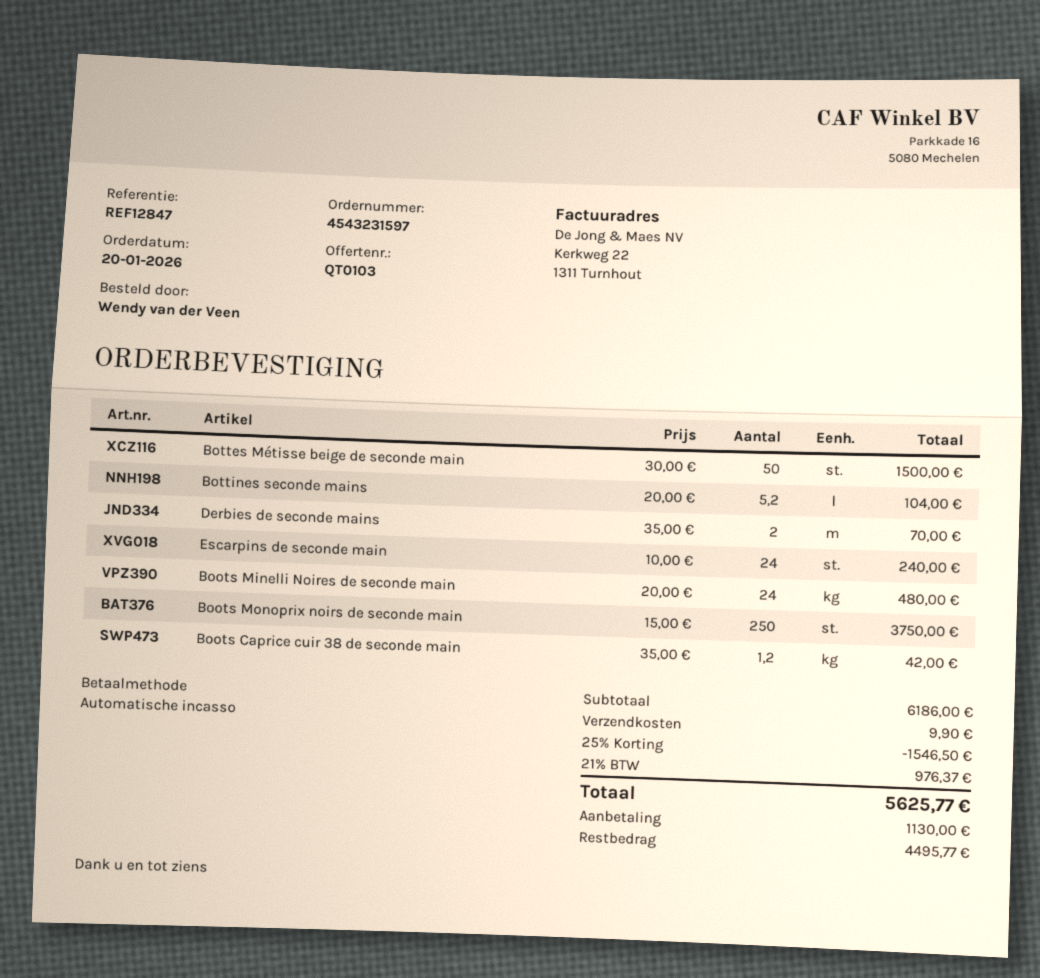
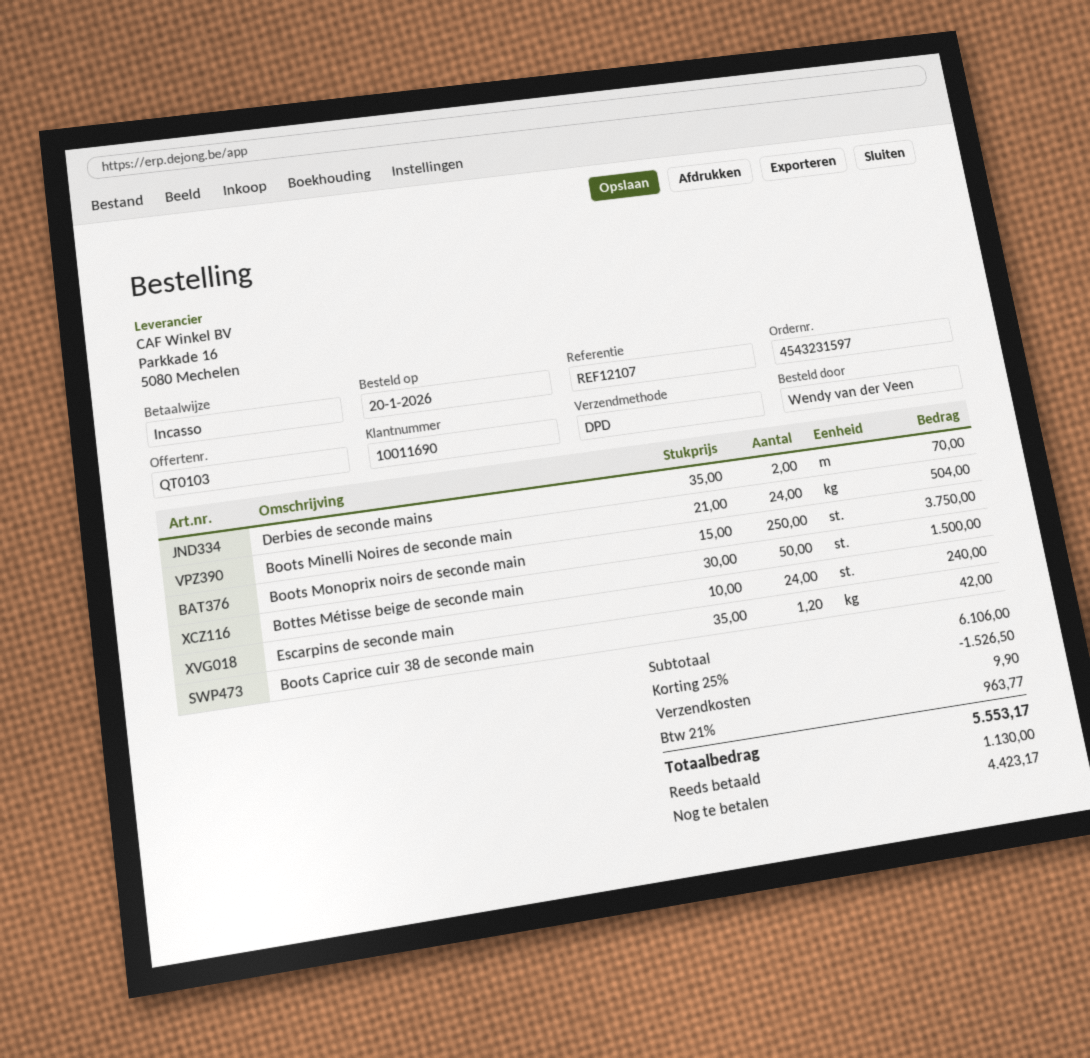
reference: REF12847 -> REF12107
Bottines seconde mains: 5.2 x 20.00 = 104.00 -> none
Boots Minelli Noires de seconde main: 24 x 20.00 = 480.00 -> 24 x 21.00 = 504.00
subtotal: 6186.00 -> 6106.00
discount: 25% = 1546.50 -> 25% = 1526.50
tax: 21% = 976.37 -> 21% = 963.77
total: 5625.77 -> 5553.17
balance: 4495.77 -> 4423.17

